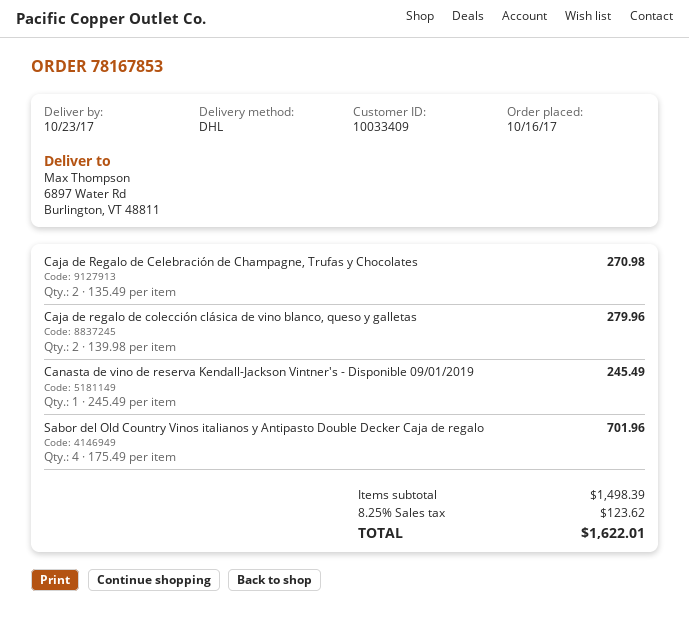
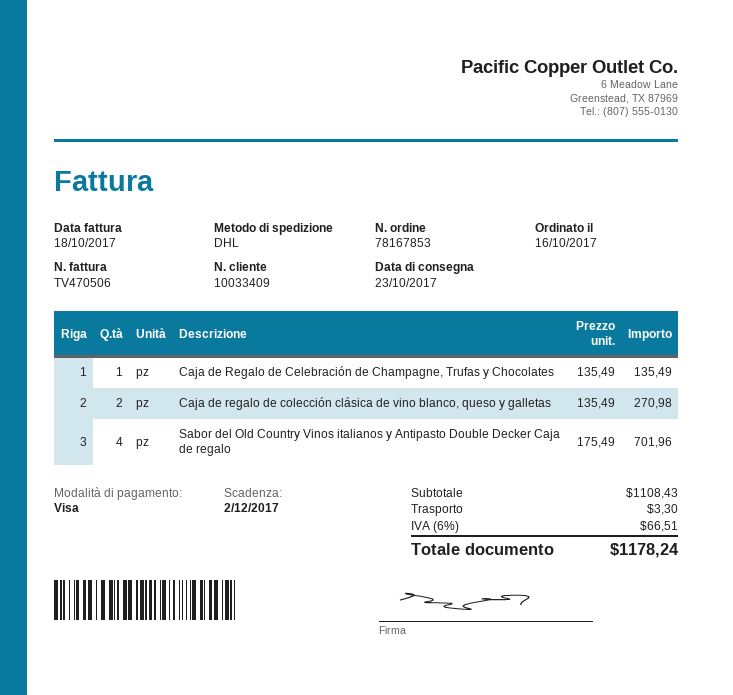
Caja de Regalo de Celebración de Champagne, Trufas y Chocolates: 2 x 135.49 = 270.98 -> 1 x 135.49 = 135.49
Caja de regalo de colección clásica de vino blanco, queso y galletas: 2 x 139.98 = 279.96 -> 2 x 135.49 = 270.98
Canasta de vino de reserva Kendall-Jackson Vintner's - Disponible 09/01/2019: 1 x 245.49 = 245.49 -> none
subtotal: 1498.39 -> 1108.43
shipping: none -> 3.30
tax: 8.25% = 123.62 -> 6% = 66.51
total: 1622.01 -> 1178.24

